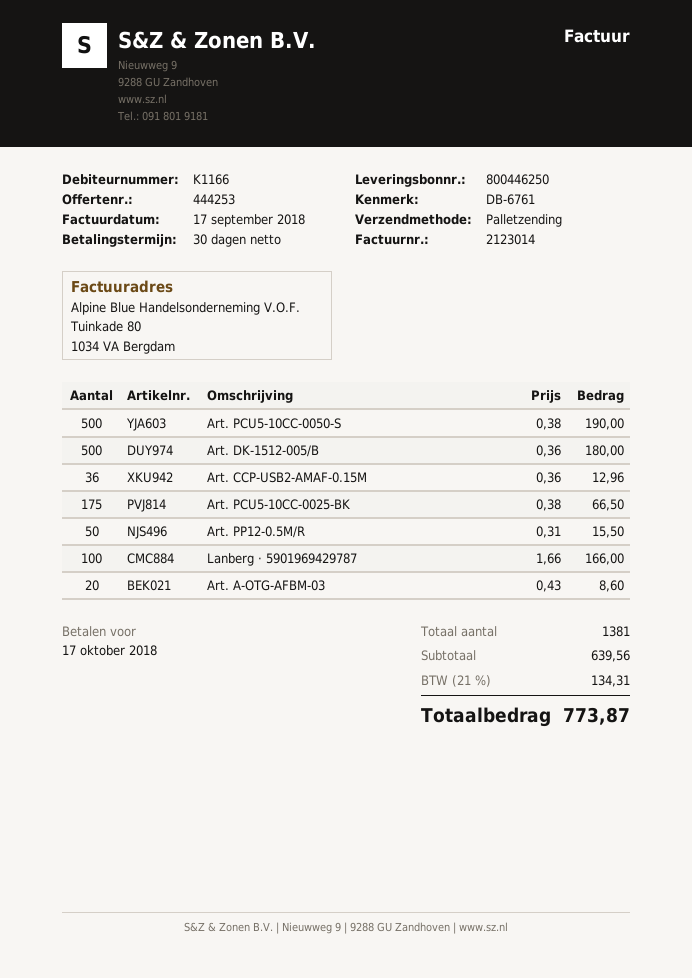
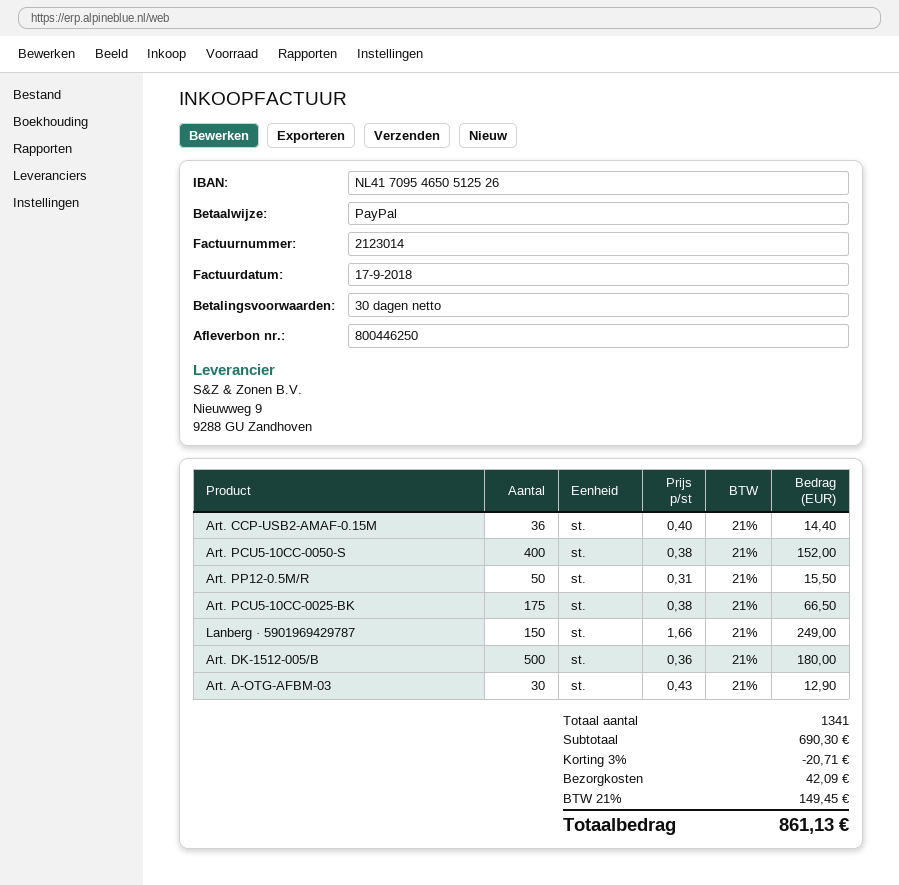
Art. PCU5-10CC-0050-S: 500 x 0.38 = 190.00 -> 400 x 0.38 = 152.00
Art. CCP-USB2-AMAF-0.15M: 36 x 0.36 = 12.96 -> 36 x 0.40 = 14.40
Lanberg · 5901969429787: 100 x 1.66 = 166.00 -> 150 x 1.66 = 249.00
Art. A-OTG-AFBM-03: 20 x 0.43 = 8.60 -> 30 x 0.43 = 12.90
total quantity: 1381 -> 1341
subtotal: 639.56 -> 690.30
discount: none -> 3% = 20.71
shipping: none -> 42.09
tax: 21% = 134.31 -> 21% = 149.45
total: 773.87 -> 861.13

